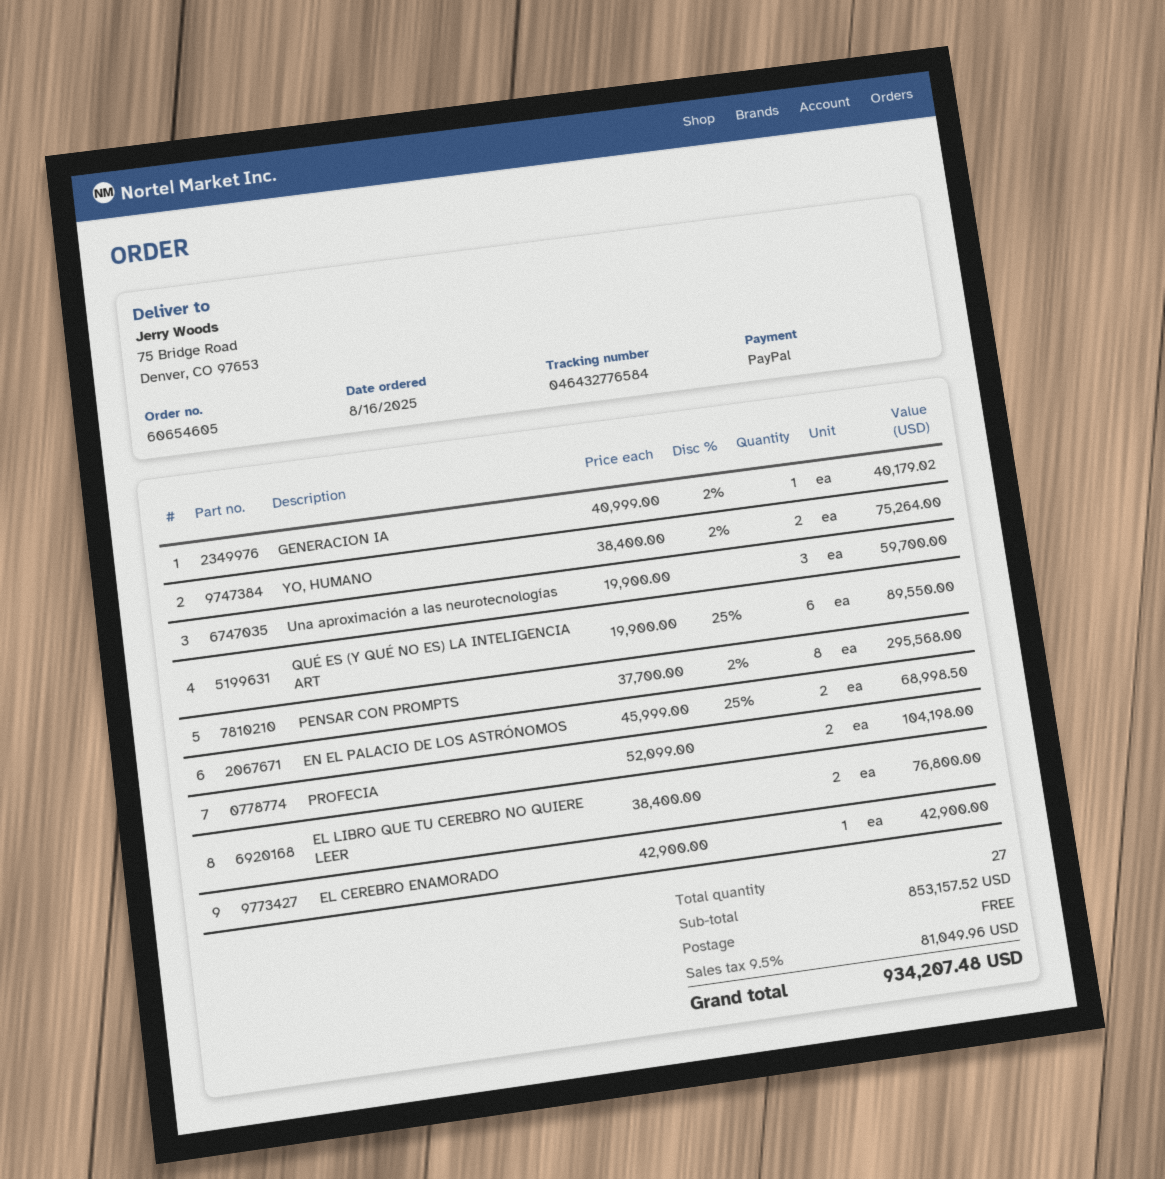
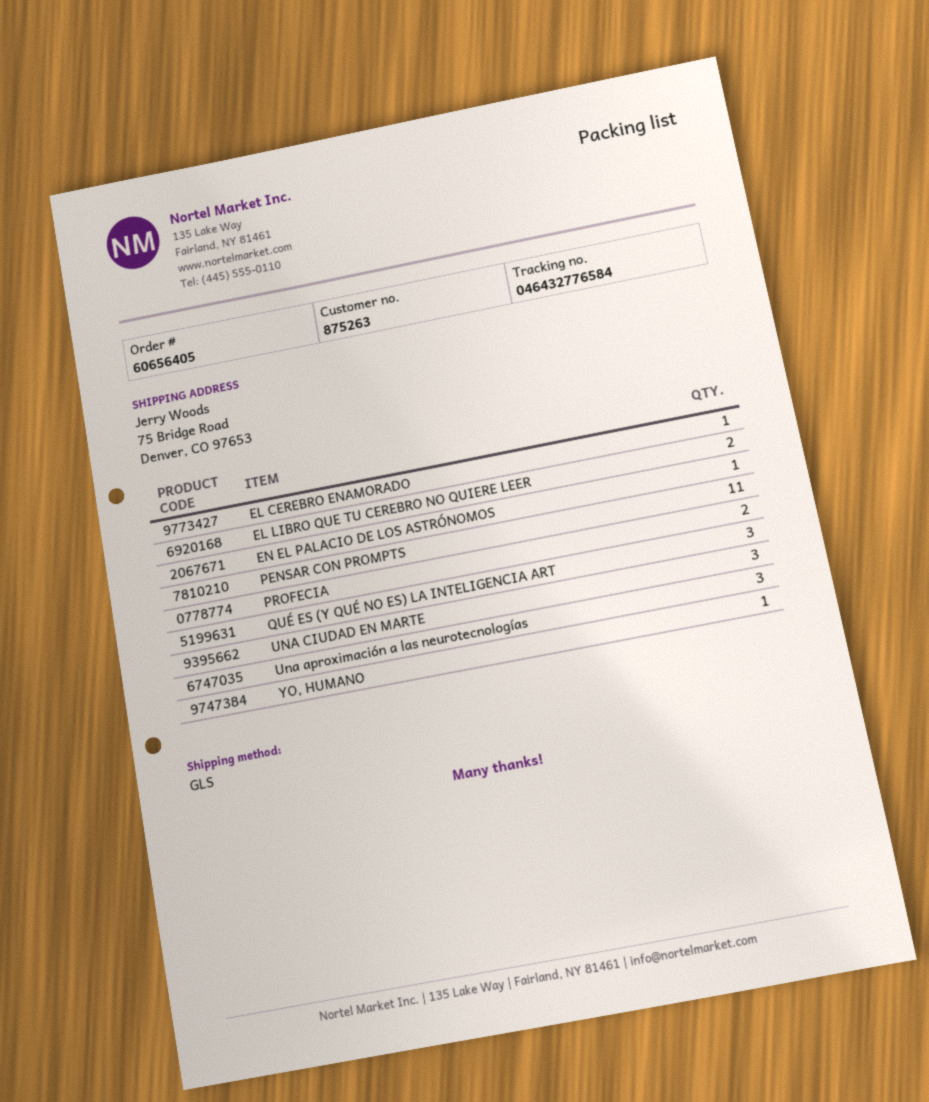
order number: 60654605 -> 60656405
GENERACION IA: 1 -> none
YO, HUMANO: 2 -> 1
QUÉ ES (Y QUÉ NO ES) LA INTELIGENCIA ART: 6 -> 3
PENSAR CON PROMPTS: 8 -> 11
EN EL PALACIO DE LOS ASTRÓNOMOS: 2 -> 1
UNA CIUDAD EN MARTE: none -> 3

